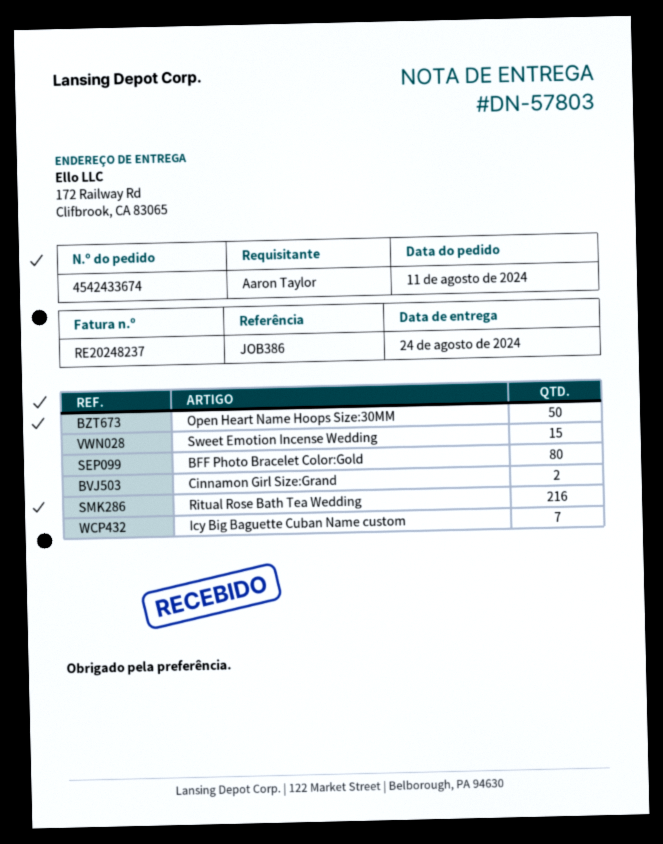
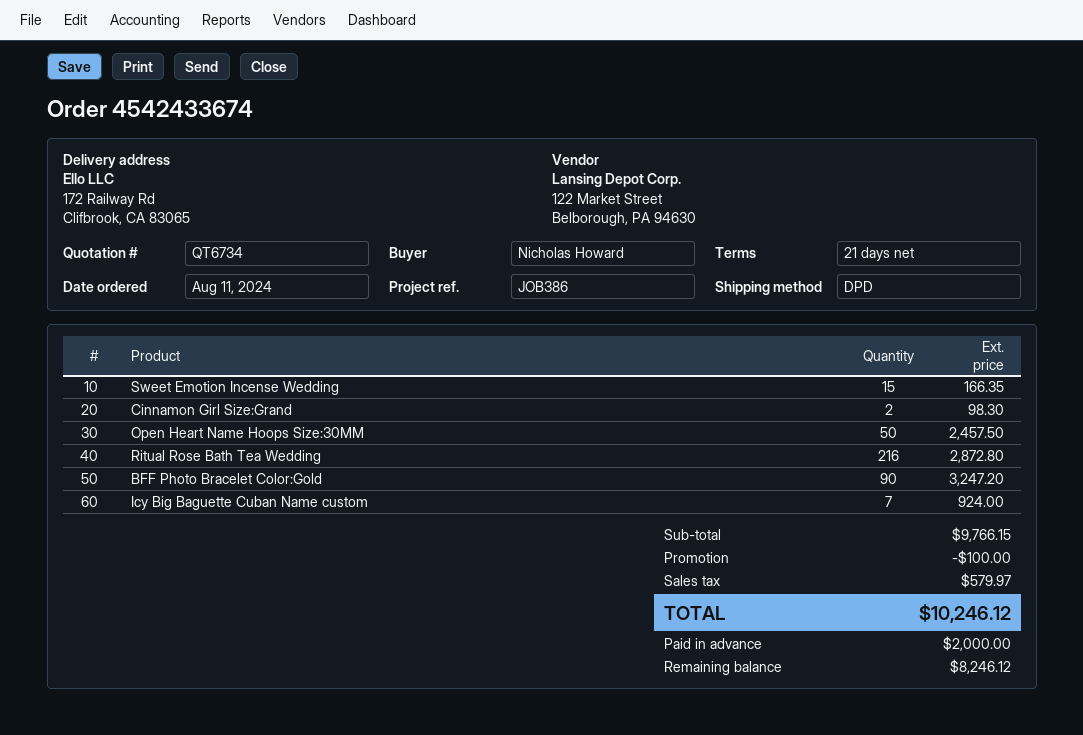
ordered by: Aaron Taylor -> Nicholas Howard
BFF Photo Bracelet Color:Gold: 80 -> 90

